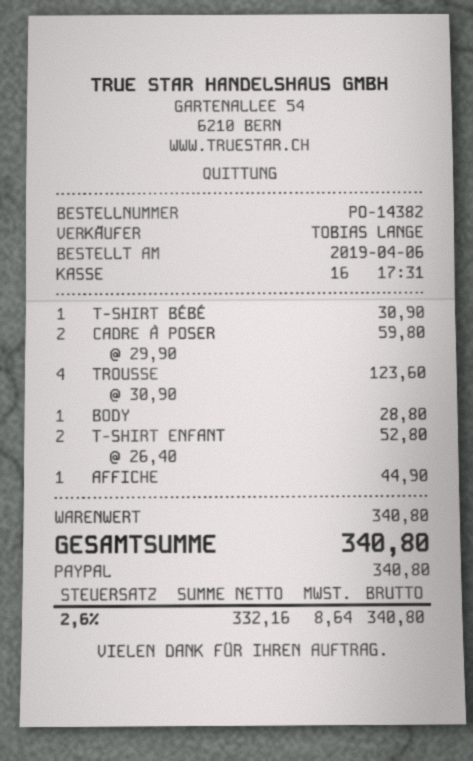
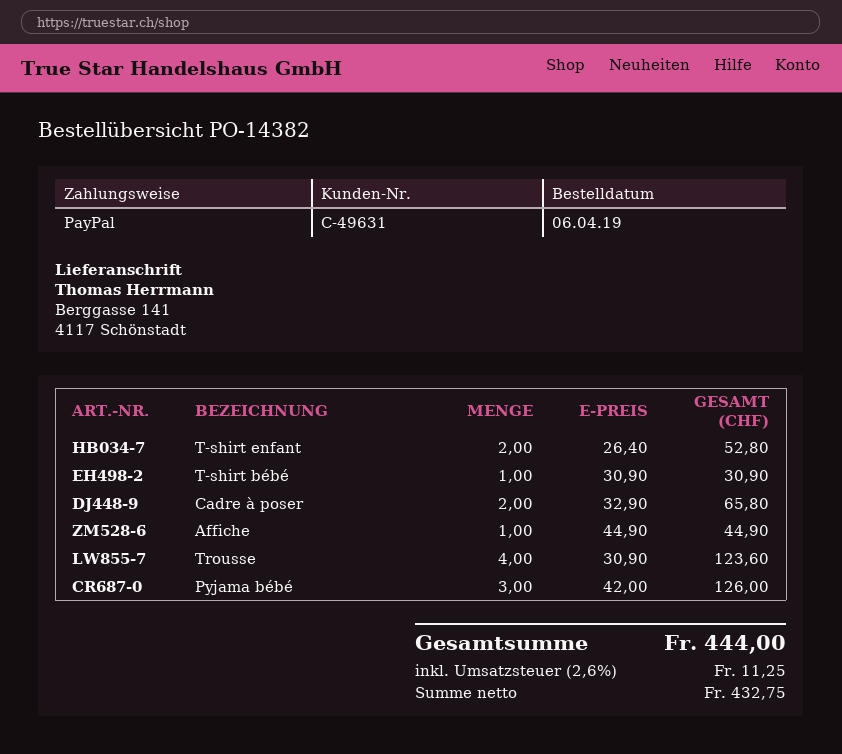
CADRE À POSER: 2 x 29.90 = 59.80 -> 2 x 32.90 = 65.80
BODY: 1 x 28.80 = 28.80 -> none
Pyjama bébé: none -> 3 x 42.00 = 126.00
net: 332.16 -> 432.75
tax: 2.6% = 8.64 -> 2.6% = 11.25
total: 340.80 -> 444.00

